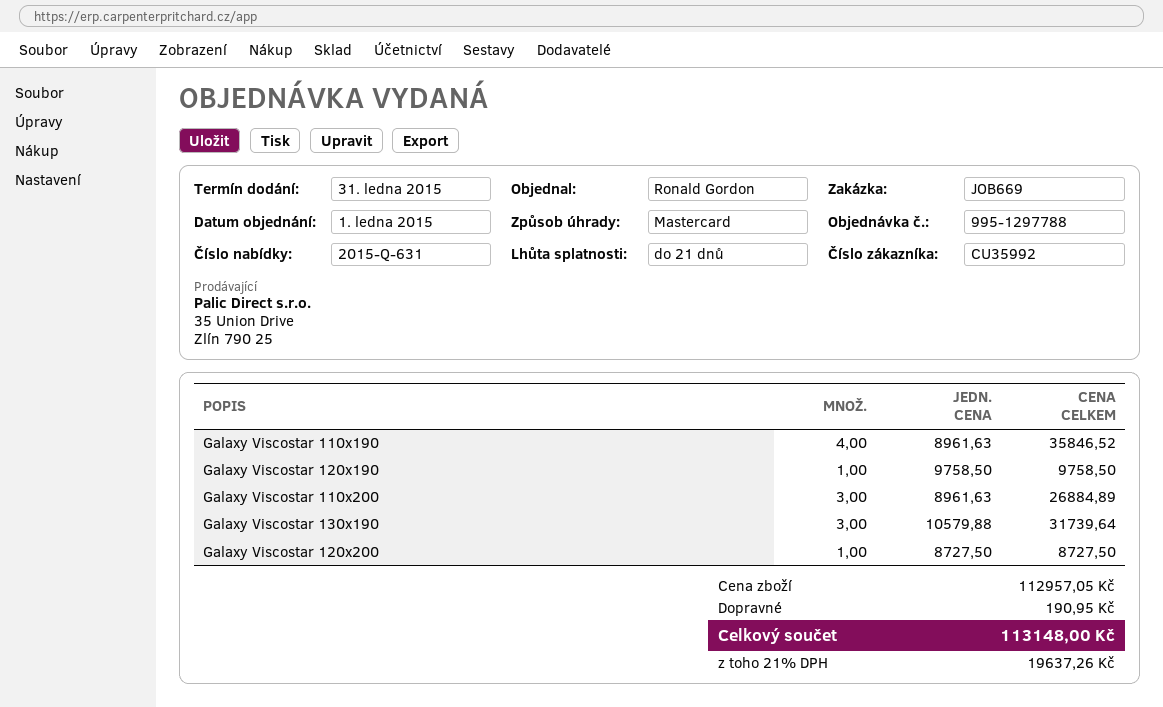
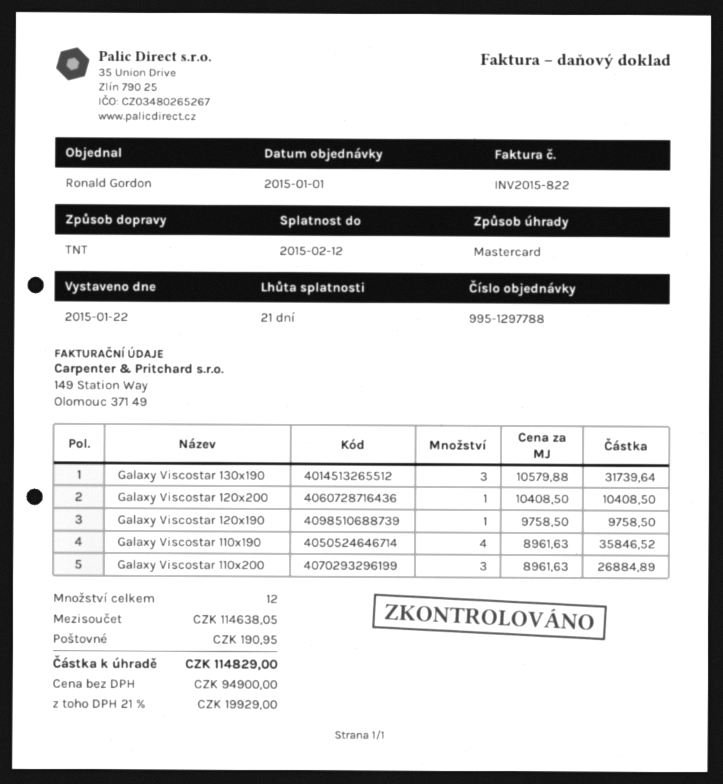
Galaxy Viscostar 120x200: 1 x 8727.50 = 8727.50 -> 1 x 10408.50 = 10408.50
subtotal: 112957.05 -> 114638.05
tax: 21% = 19637.26 -> 21% = 19929.00
total: 113148.00 -> 114829.00

